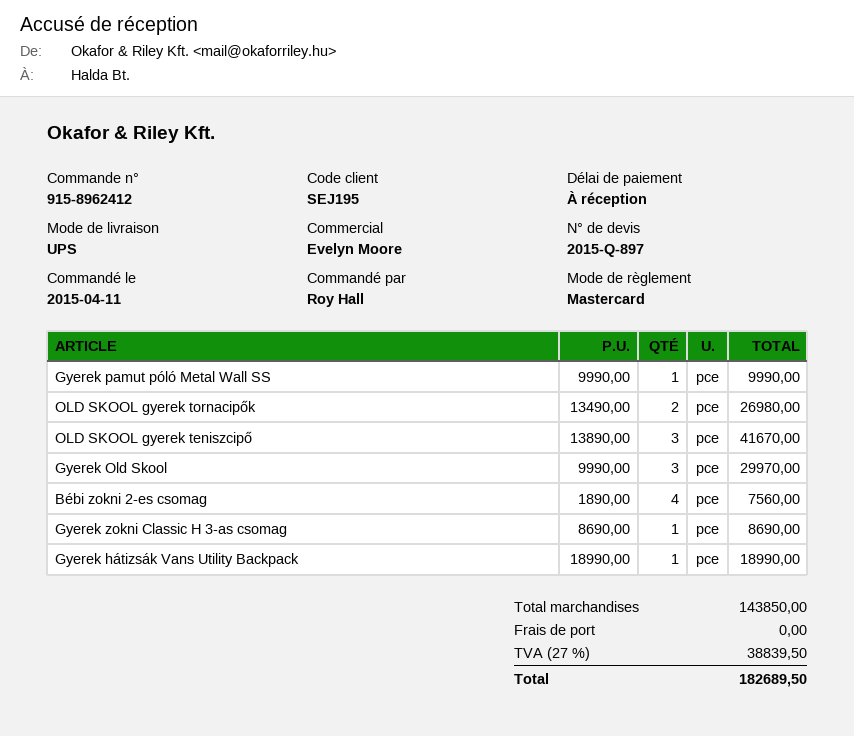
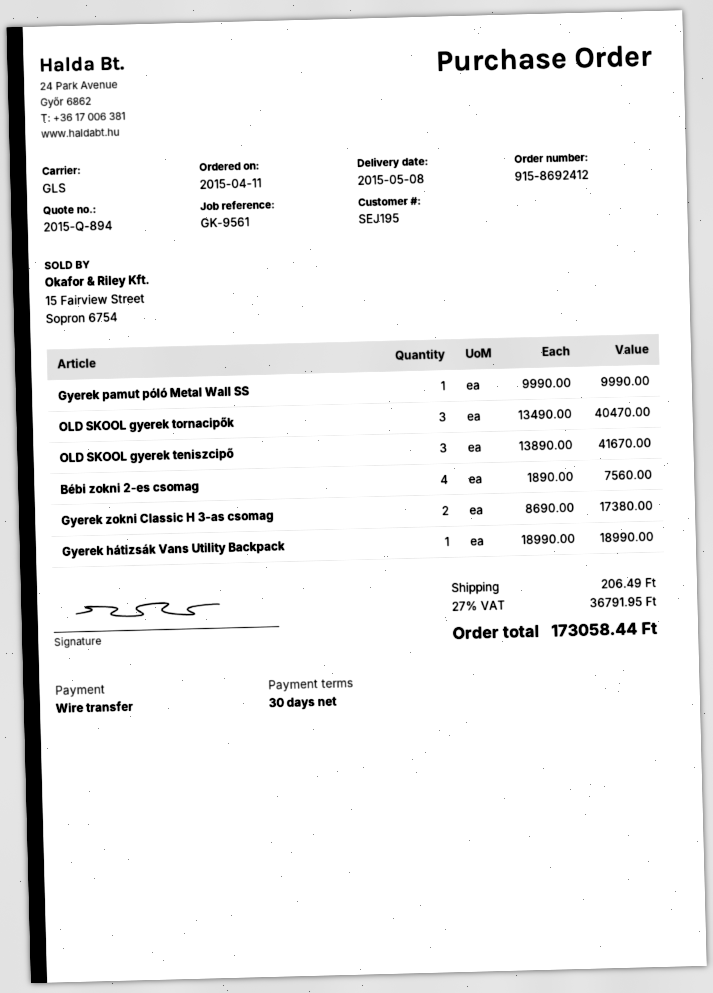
quote number: 2015-Q-897 -> 2015-Q-894
order number: 915-8962412 -> 915-8692412
payment terms: on receipt -> 30 days
payment method: Mastercard -> bank transfer
shipping method: UPS -> GLS
OLD SKOOL gyerek tornacipők: 2 x 13490.00 = 26980.00 -> 3 x 13490.00 = 40470.00
Gyerek Old Skool: 3 x 9990.00 = 29970.00 -> none
Gyerek zokni Classic H 3-as csomag: 1 x 8690.00 = 8690.00 -> 2 x 8690.00 = 17380.00
shipping: 0.00 -> 206.49
tax: 27% = 38839.50 -> 27% = 36791.95
total: 182689.50 -> 173058.44

